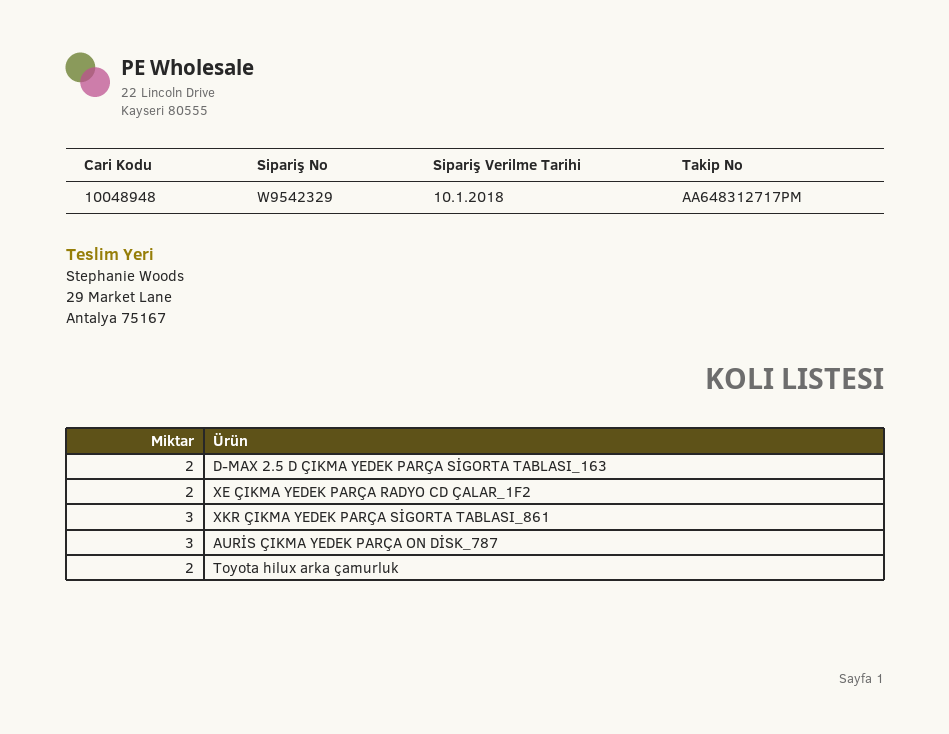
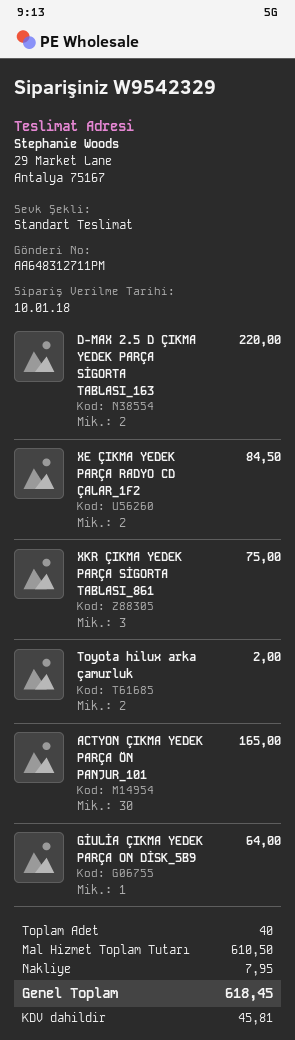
tracking number: AA648312717PM -> AA648312711PM
AURİS ÇIKMA YEDEK PARÇA ON DİSK_787: 3 -> none
ACTYON ÇIKMA YEDEK PARÇA ÖN PANJUR_101: none -> 30
GİULİA ÇIKMA YEDEK PARÇA ON DİSK_5B9: none -> 1

